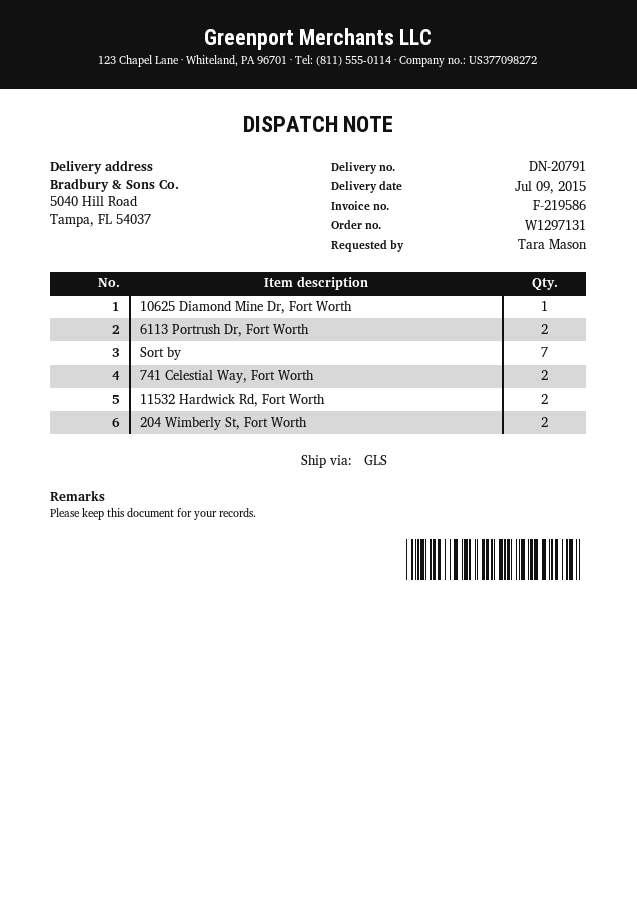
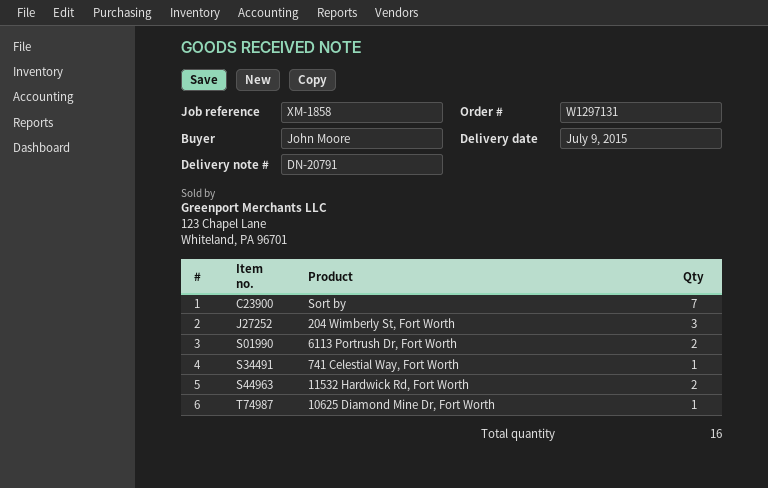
ordered by: Tara Mason -> John Moore
741 Celestial Way, Fort Worth: 2 -> 1
204 Wimberly St, Fort Worth: 2 -> 3

